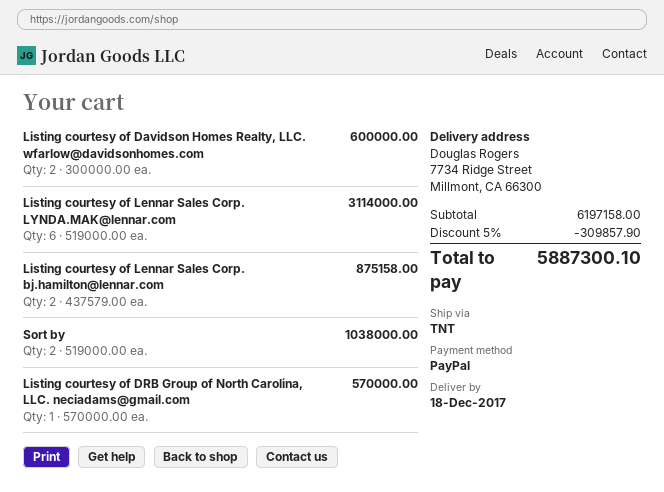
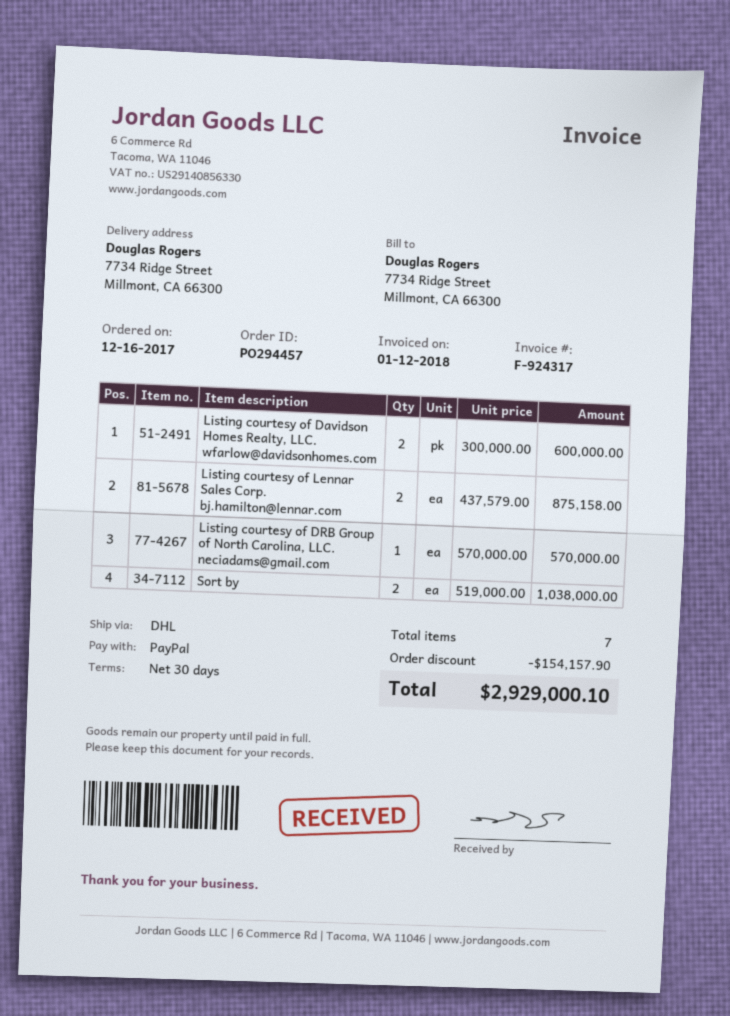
shipping method: TNT -> DHL
Listing courtesy of Lennar Sales Corp. LYNDA.MAK@lennar.com: 6 x 519000.00 = 3114000.00 -> none
discount: 309857.90 -> 154157.90
total: 5887300.10 -> 2929000.10

